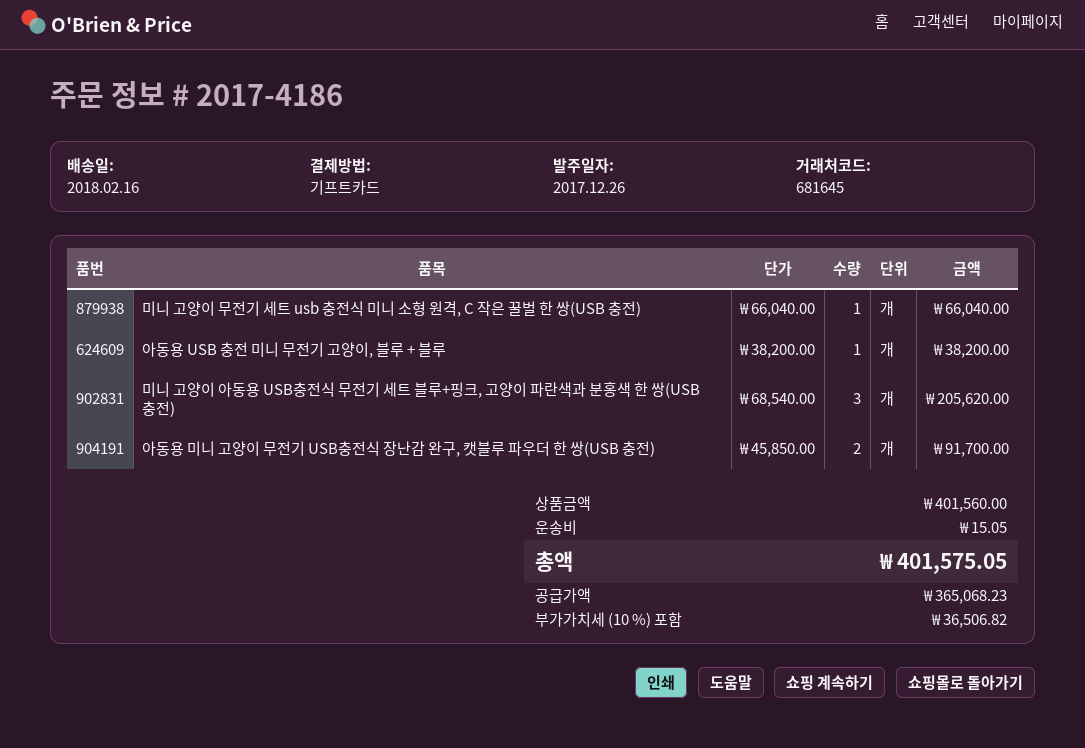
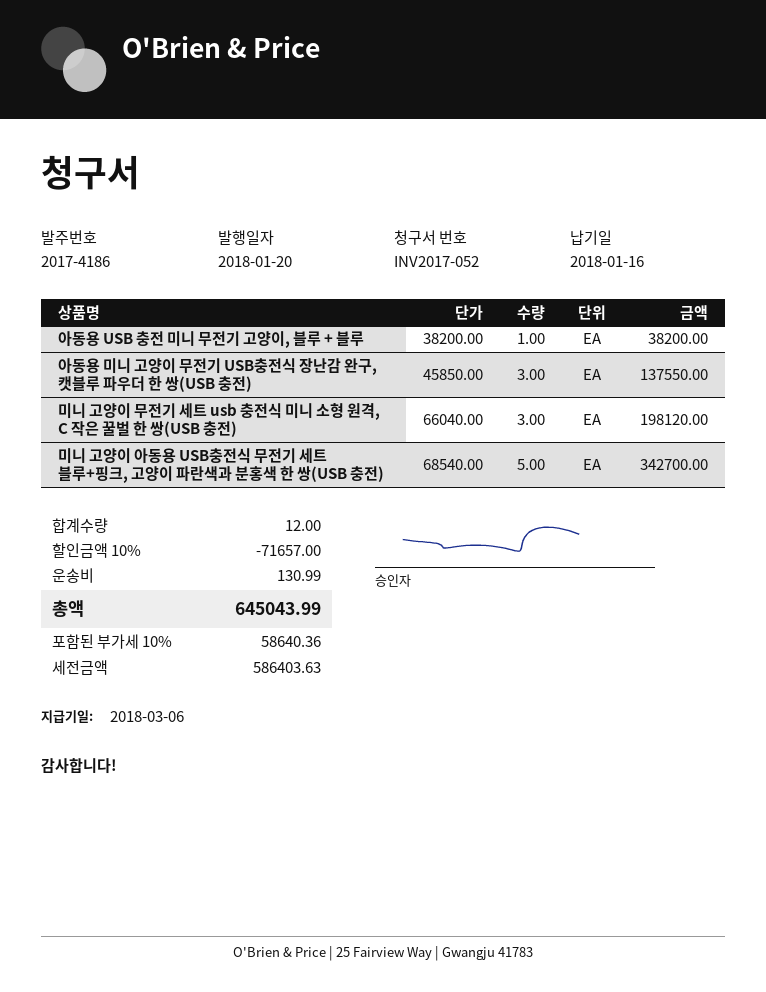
delivery date: 2018-02-16 -> 2018-01-16
미니 고양이 무전기 세트 usb 충전식 미니 소형 원격, C 작은 꿀벌 한 쌍(USB 충전): 1 x 66040.00 = 66040.00 -> 3 x 66040.00 = 198120.00
미니 고양이 아동용 USB충전식 무전기 세트 블루+핑크, 고양이 파란색과 분홍색 한 쌍(USB 충전): 3 x 68540.00 = 205620.00 -> 5 x 68540.00 = 342700.00
아동용 미니 고양이 무전기 USB충전식 장난감 완구, 캣블루 파우더 한 쌍(USB 충전): 2 x 45850.00 = 91700.00 -> 3 x 45850.00 = 137550.00
discount: none -> 10% = 71657.00
shipping: 15.05 -> 130.99
net: 365068.23 -> 586403.63
tax: 10% = 36506.82 -> 10% = 58640.36
total: 401575.05 -> 645043.99

